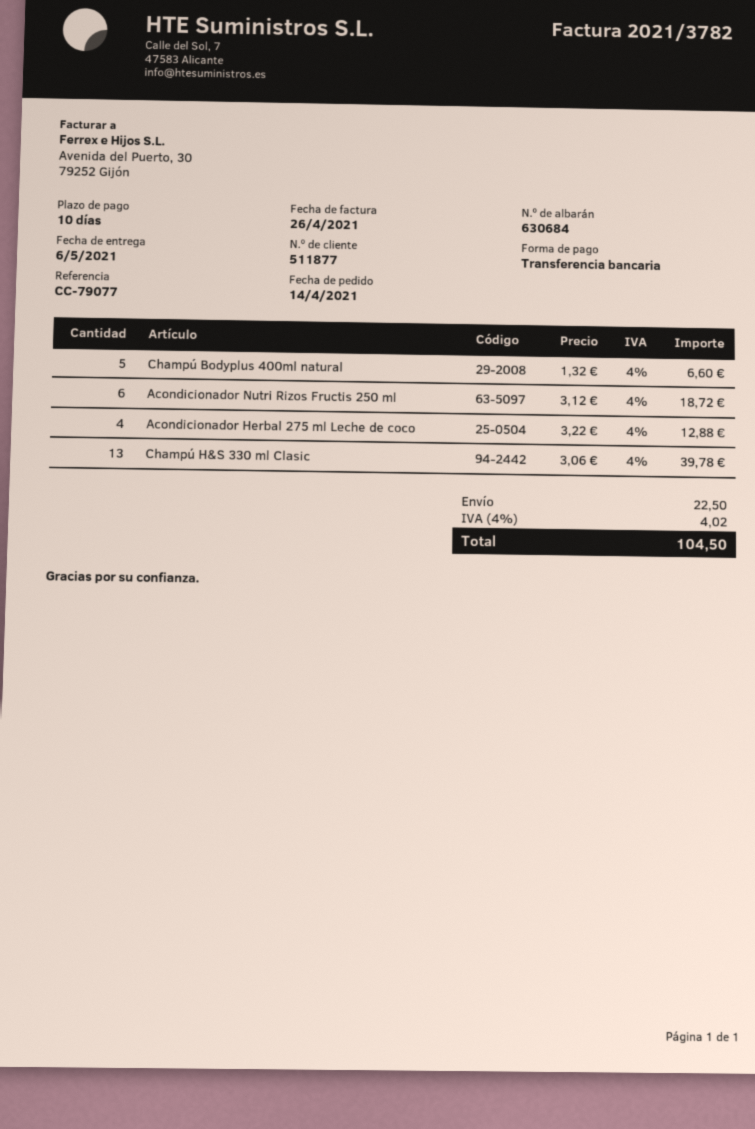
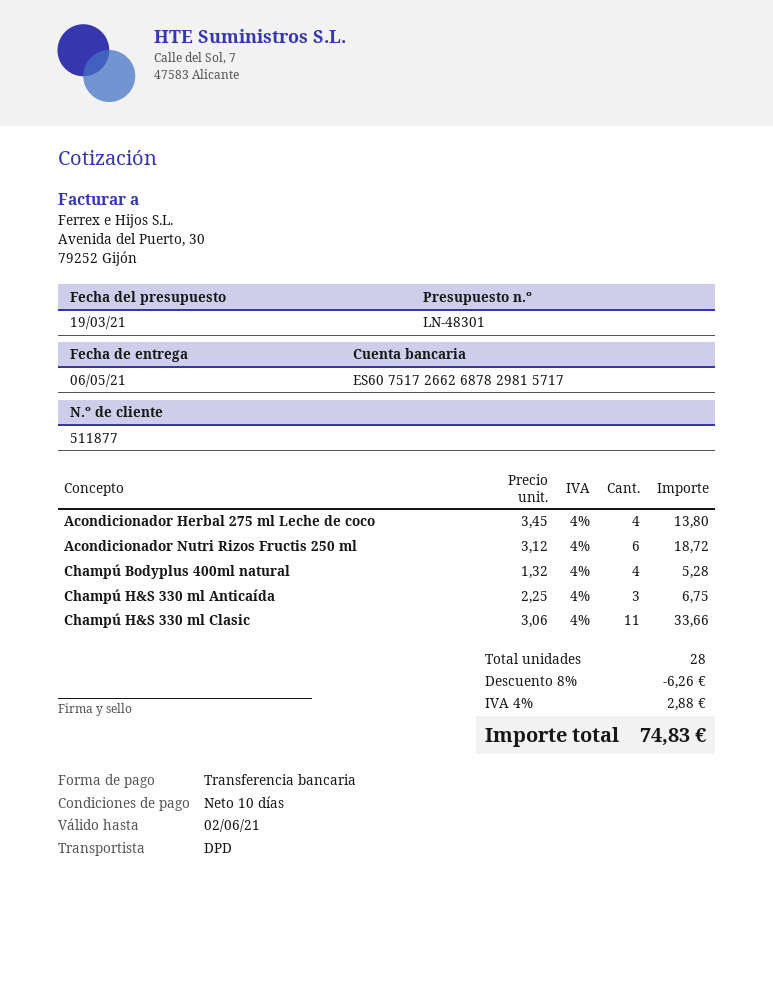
Champú Bodyplus 400ml natural: 5 x 1.32 = 6.60 -> 4 x 1.32 = 5.28
Acondicionador Herbal 275 ml Leche de coco: 4 x 3.22 = 12.88 -> 4 x 3.45 = 13.80
Champú H&S 330 ml Clasic: 13 x 3.06 = 39.78 -> 11 x 3.06 = 33.66
Champú H&S 330 ml Anticaída: none -> 3 x 2.25 = 6.75
discount: none -> 8% = 6.26
shipping: 22.50 -> none
tax: 4% = 4.02 -> 4% = 2.88
total: 104.50 -> 74.83

